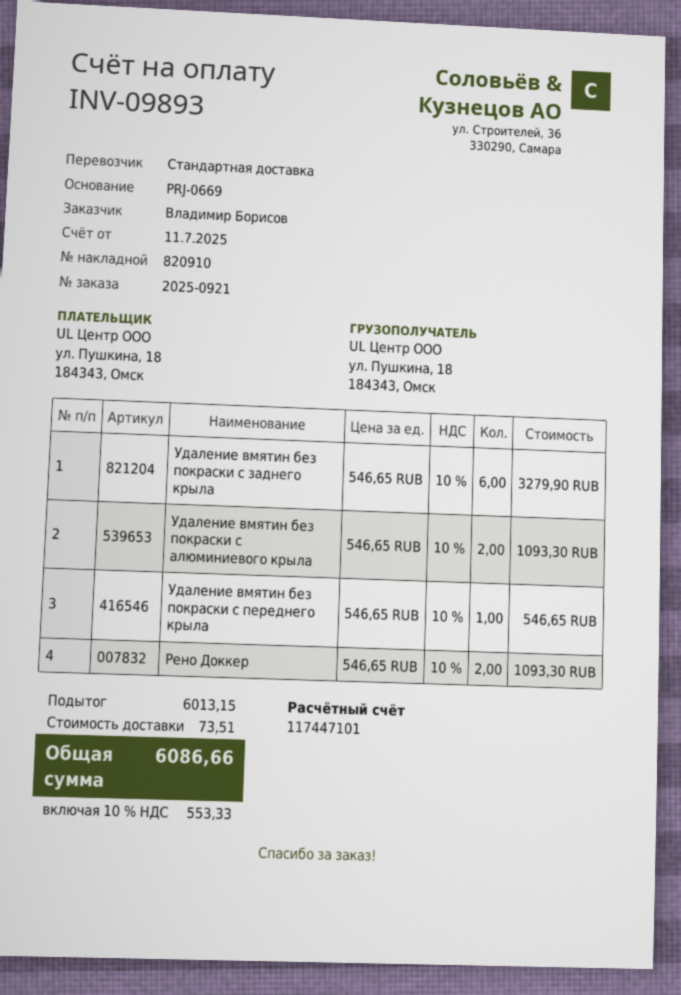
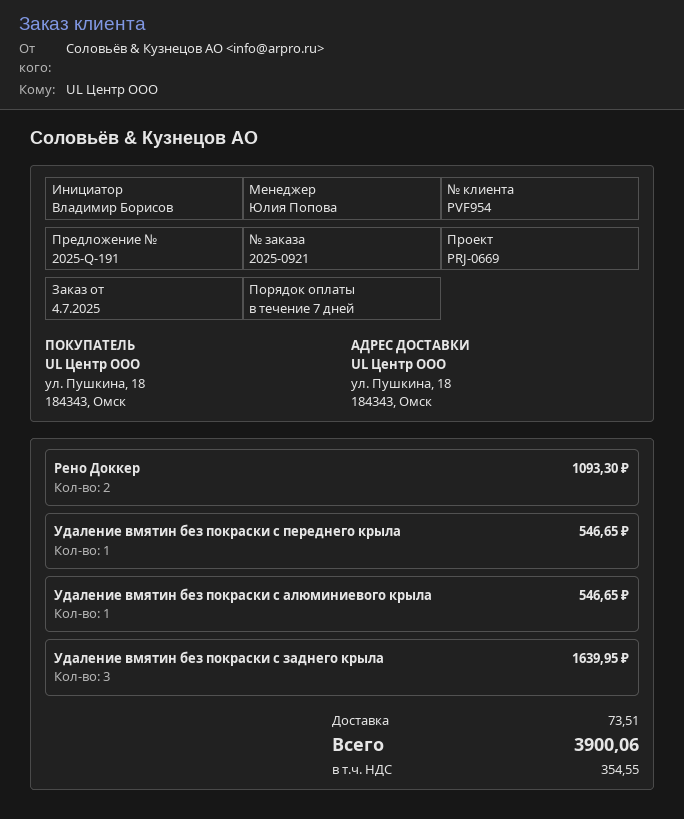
Удаление вмятин без покраски с заднего крыла: 6 for 3279.90 -> 3 for 1639.95
Удаление вмятин без покраски с алюминиевого крыла: 2 for 1093.30 -> 1 for 546.65
tax: 553.33 -> 354.55
total: 6086.66 -> 3900.06

